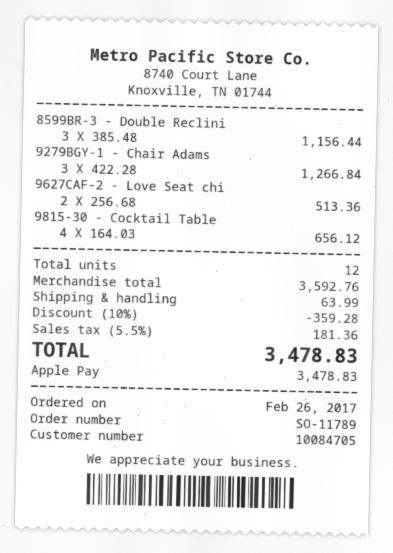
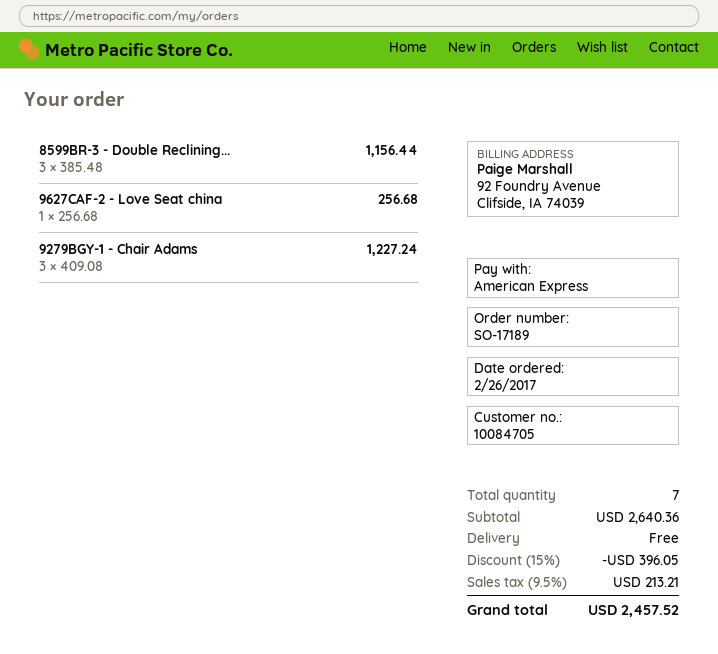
order number: SO-11789 -> SO-17189
payment method: Apple Pay -> American Express
9279BGY-1 - Chair Adams: 3 x 422.28 = 1266.84 -> 3 x 409.08 = 1227.24
9627CAF-2 - Love Seat chi: 2 x 256.68 = 513.36 -> 1 x 256.68 = 256.68
9815-30 - Cocktail Table: 4 x 164.03 = 656.12 -> none
total quantity: 12 -> 7
subtotal: 3592.76 -> 2640.36
discount: 10% = 359.28 -> 15% = 396.05
shipping: 63.99 -> 0.00
tax: 5.5% = 181.36 -> 9.5% = 213.21
total: 3478.83 -> 2457.52

